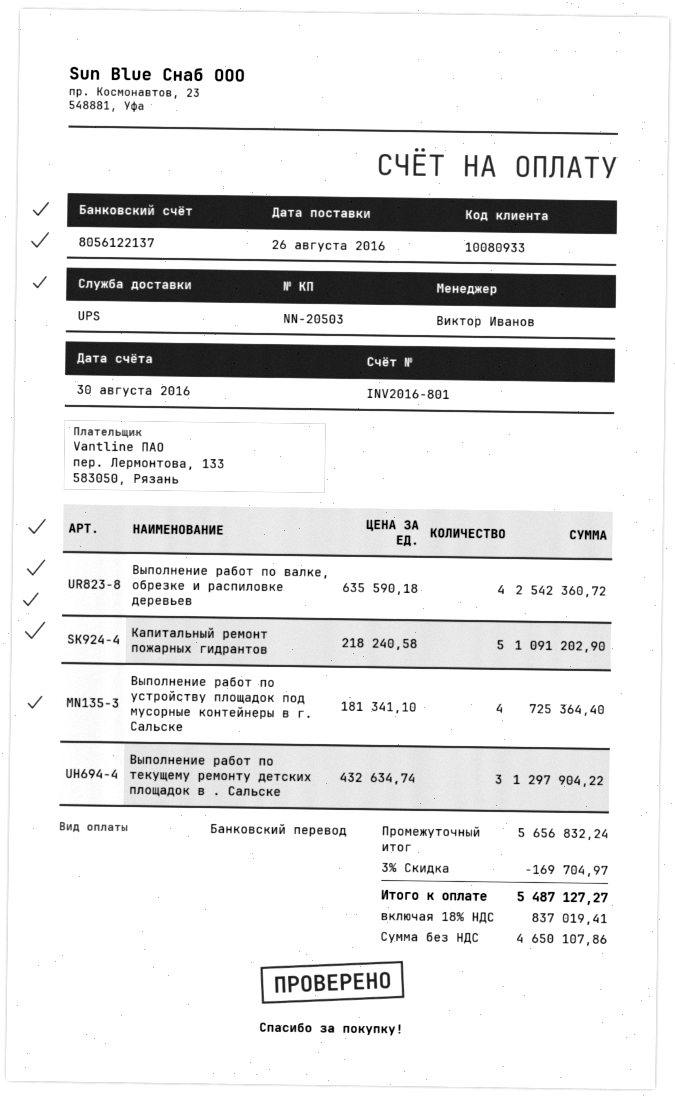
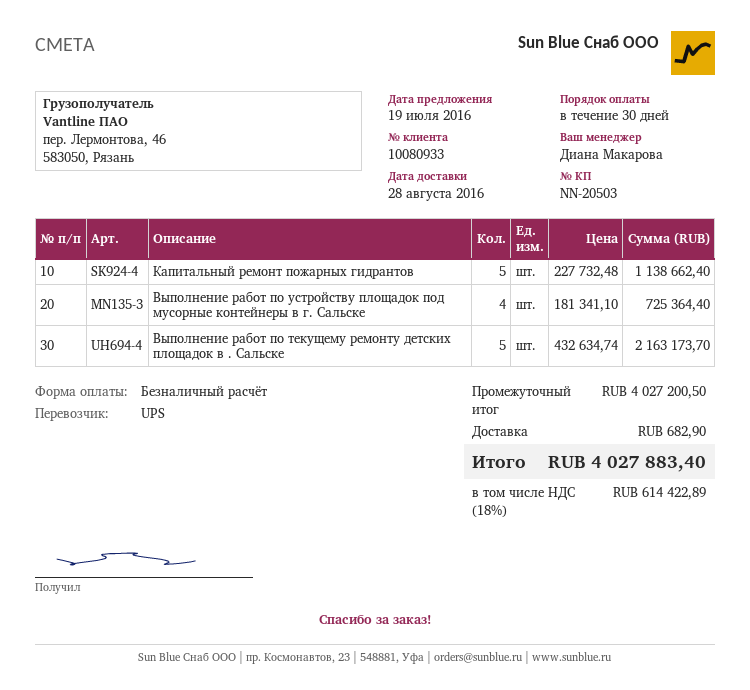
delivery date: 2016-08-26 -> 2016-08-28
sales rep: Виктор Иванов -> Диана Макарова
Выполнение работ по валке, обрезке и распиловке деревьев: 4 x 635590.18 = 2542360.72 -> none
Капитальный ремонт пожарных гидрантов: 5 x 218240.58 = 1091202.90 -> 5 x 227732.48 = 1138662.40
Выполнение работ по текущему ремонту детских площадок в . Сальске: 3 x 432634.74 = 1297904.22 -> 5 x 432634.74 = 2163173.70
subtotal: 5656832.24 -> 4027200.50
discount: 3% = 169704.97 -> none
shipping: none -> 682.90
tax: 18% = 837019.41 -> 18% = 614422.89
total: 5487127.27 -> 4027883.40

